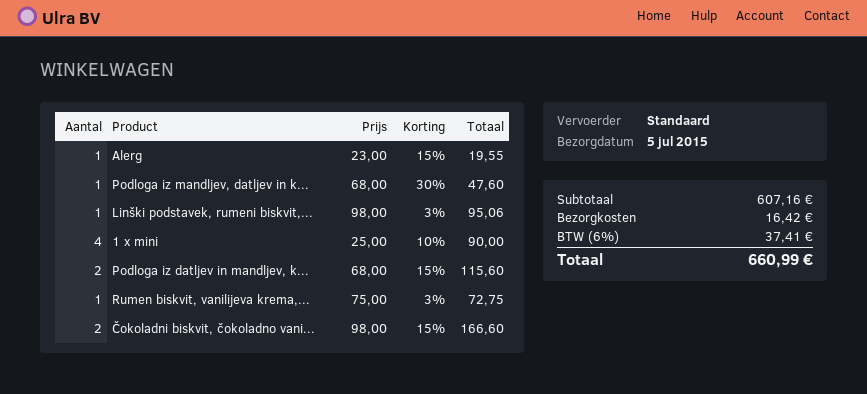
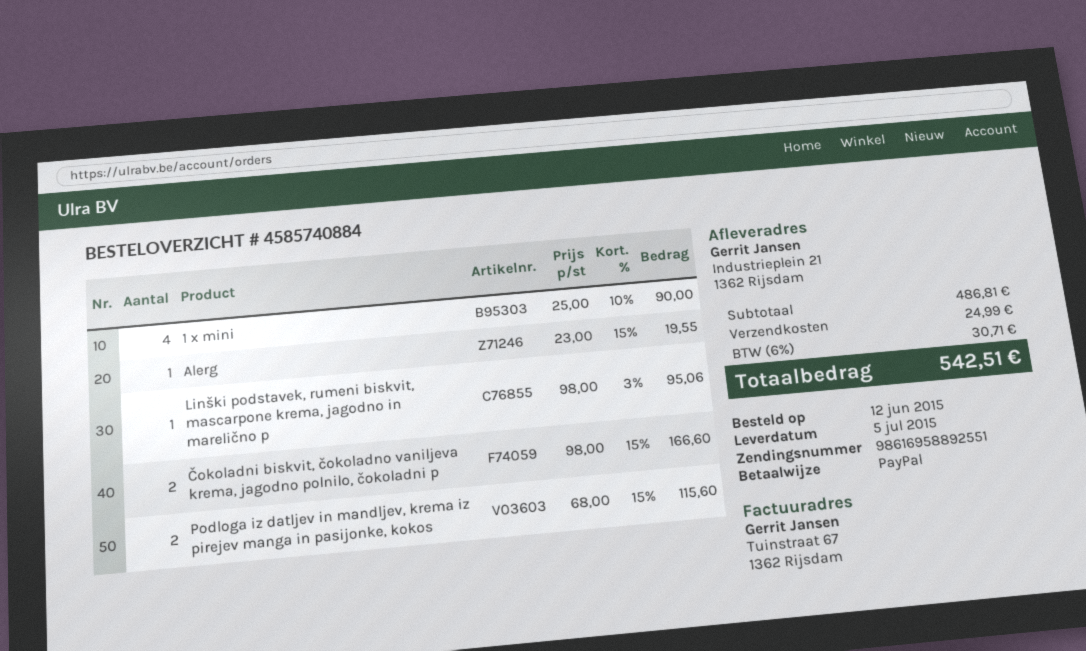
Podloga iz mandljev, datljev in k...: 1 x 68.00 - 30% = 47.60 -> none
Rumen biskvit, vanilijeva krema,...: 1 x 75.00 - 3% = 72.75 -> none
subtotal: 607.16 -> 486.81
shipping: 16.42 -> 24.99
tax: 6% = 37.41 -> 6% = 30.71
total: 660.99 -> 542.51

